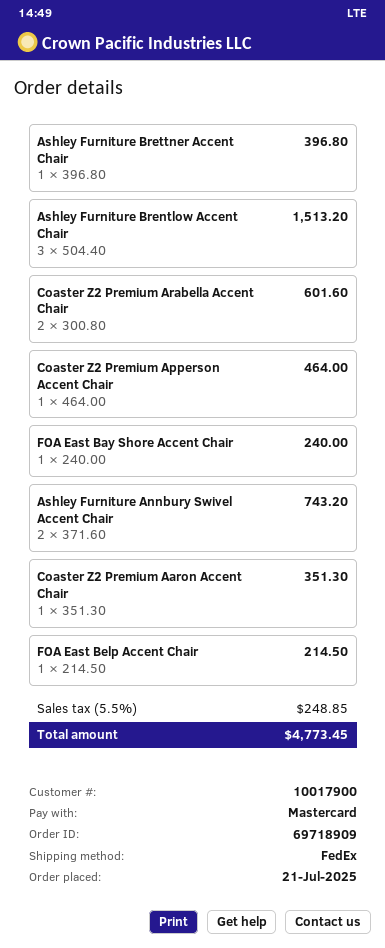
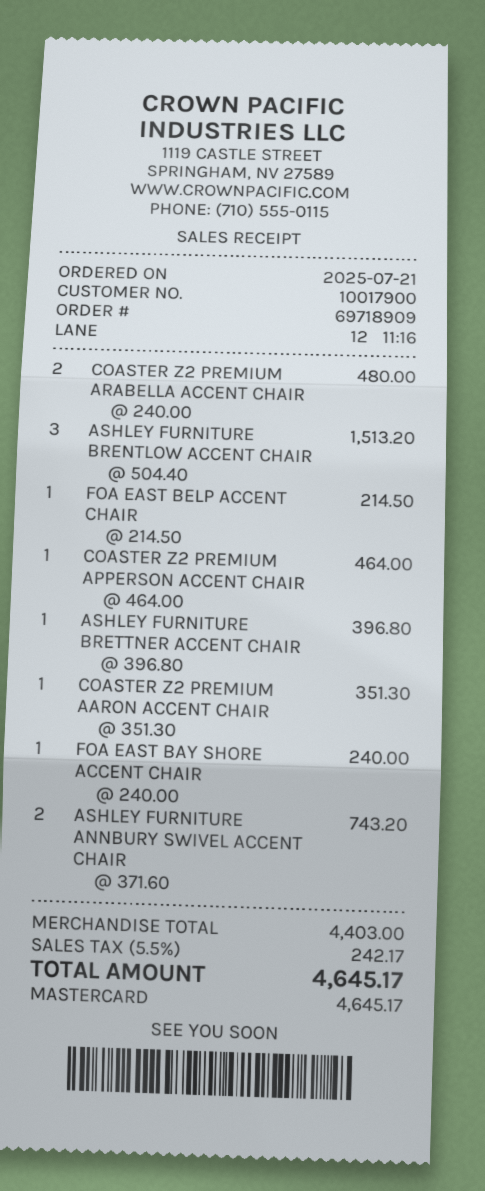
Coaster Z2 Premium Arabella Accent Chair: 2 x 300.80 = 601.60 -> 2 x 240.00 = 480.00
tax: 5.5% = 248.85 -> 5.5% = 242.17
total: 4773.45 -> 4645.17

